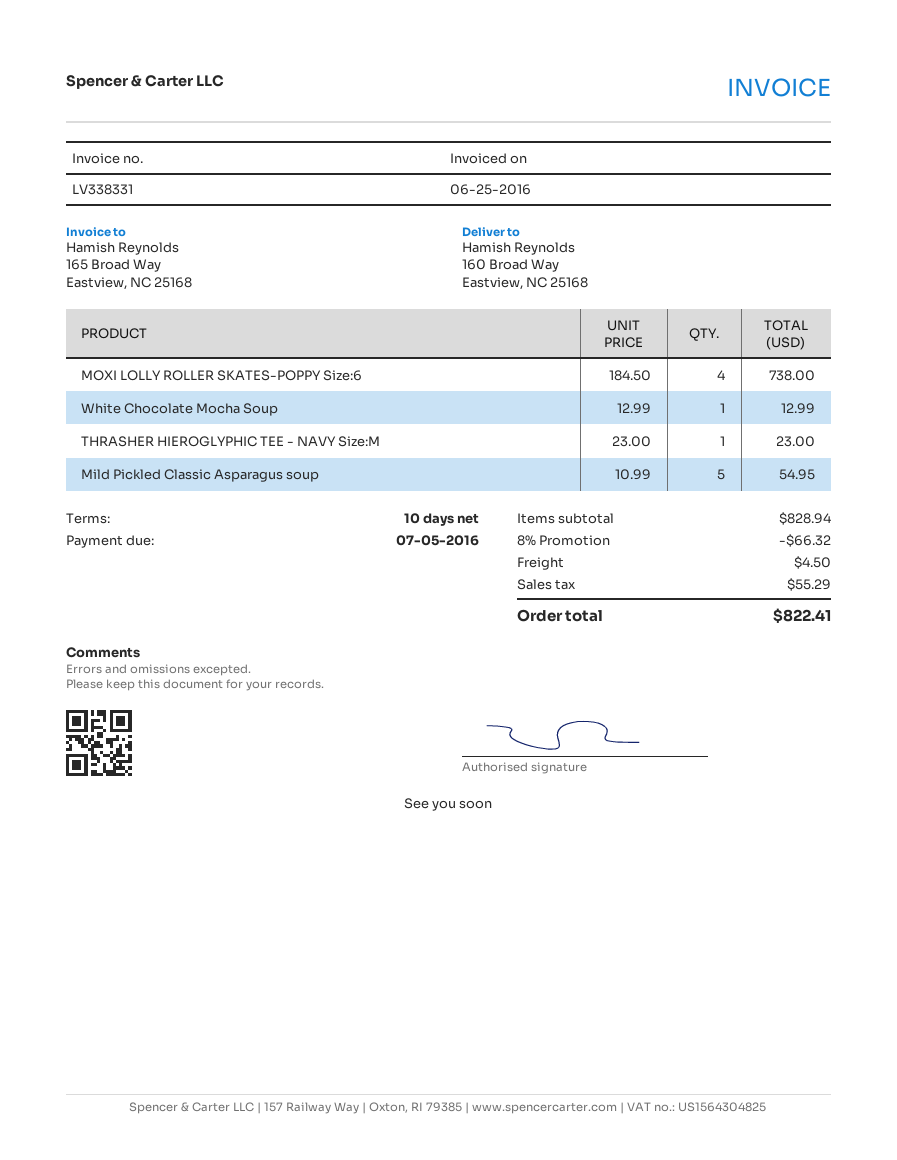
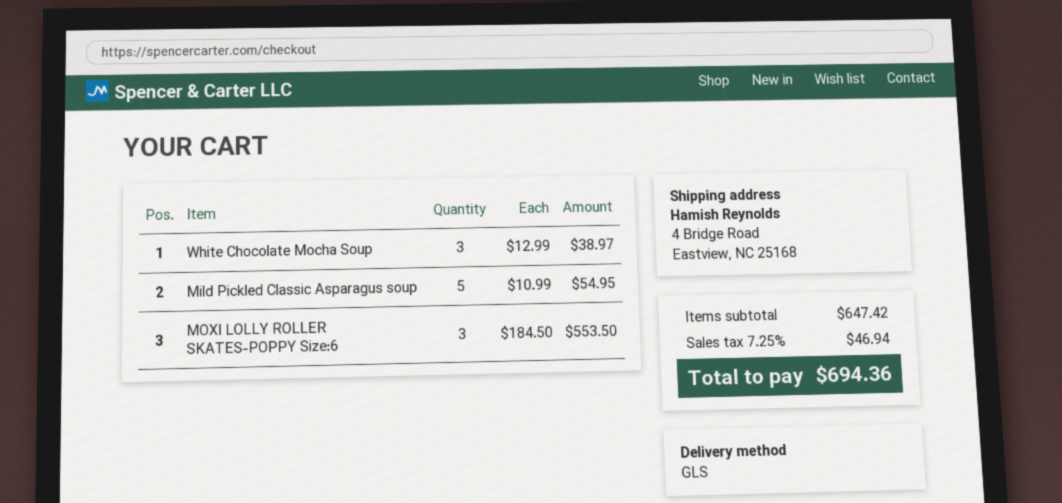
ship to: 160 Broad Way, Eastview, NC 25168 -> 4 Bridge Road, Eastview, NC 25168
MOXI LOLLY ROLLER SKATES-POPPY Size:6: 4 x 184.50 = 738.00 -> 3 x 184.50 = 553.50
White Chocolate Mocha Soup: 1 x 12.99 = 12.99 -> 3 x 12.99 = 38.97
THRASHER HIEROGLYPHIC TEE - NAVY Size:M: 1 x 23.00 = 23.00 -> none
subtotal: 828.94 -> 647.42
discount: 8% = 66.32 -> none
shipping: 4.50 -> none
tax: 55.29 -> 46.94
total: 822.41 -> 694.36

